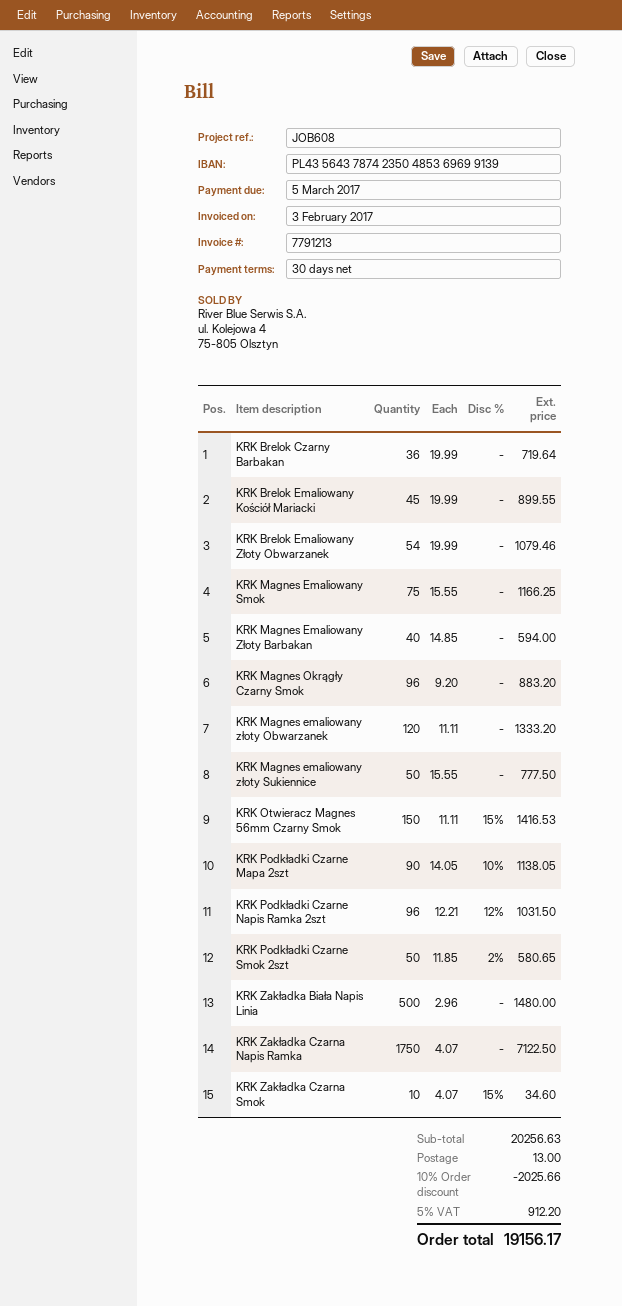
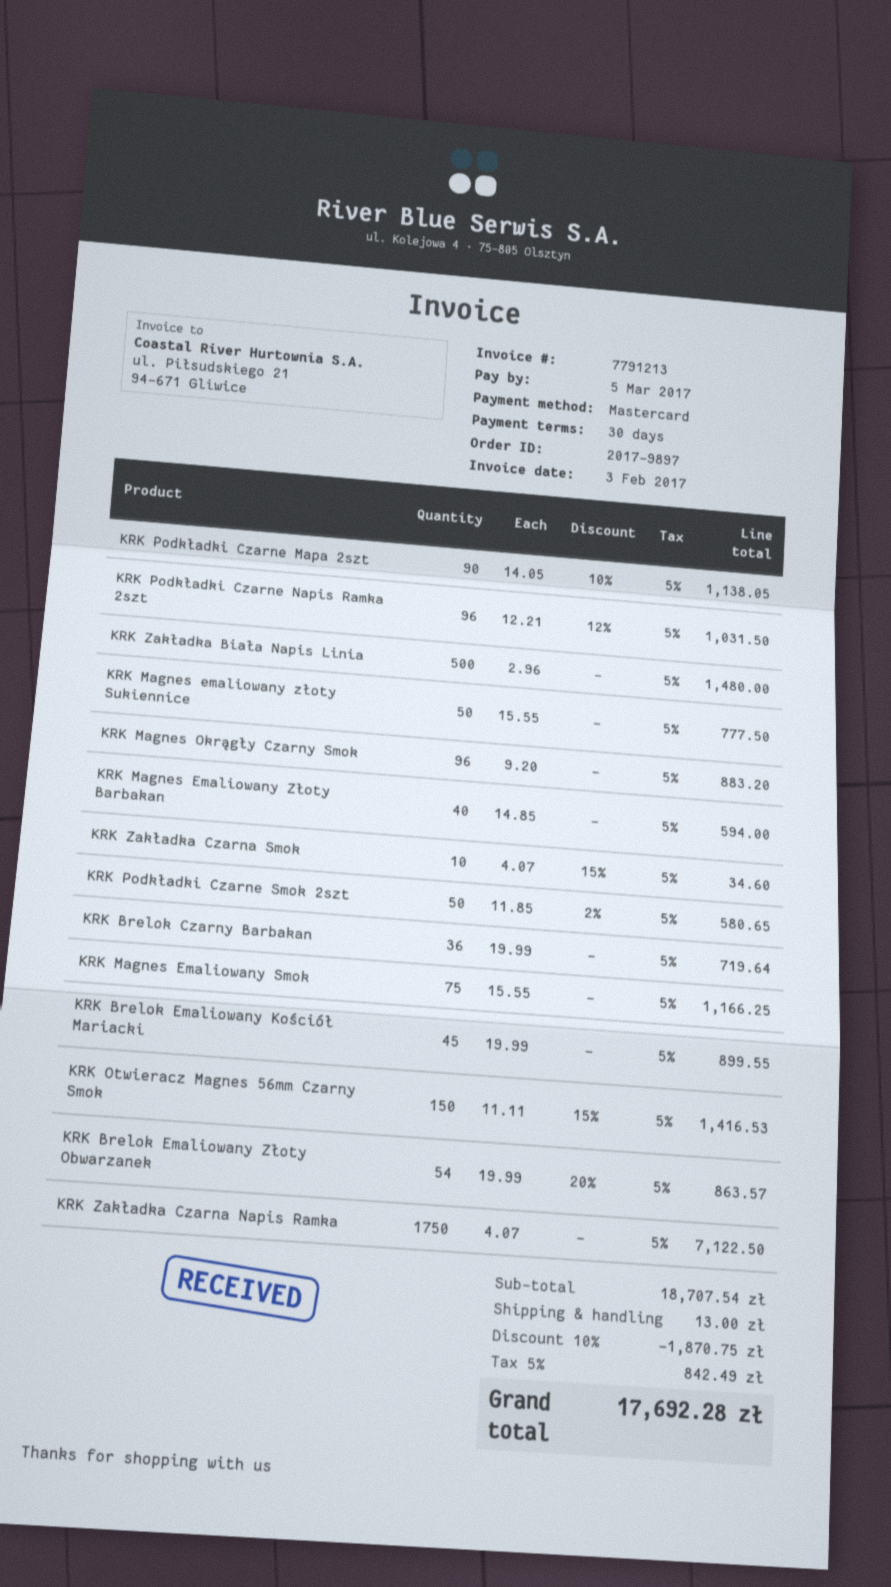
KRK Brelok Emaliowany Złoty Obwarzanek: 54 x 19.99 = 1079.46 -> 54 x 19.99 - 20% = 863.57
KRK Magnes emaliowany złoty Obwarzanek: 120 x 11.11 = 1333.20 -> none
subtotal: 20256.63 -> 18707.54
discount: 10% = 2025.66 -> 10% = 1870.75
tax: 5% = 912.20 -> 5% = 842.49
total: 19156.17 -> 17692.28

